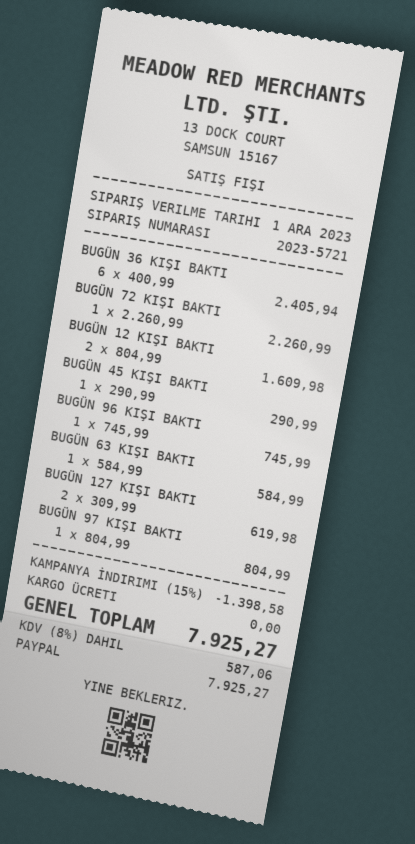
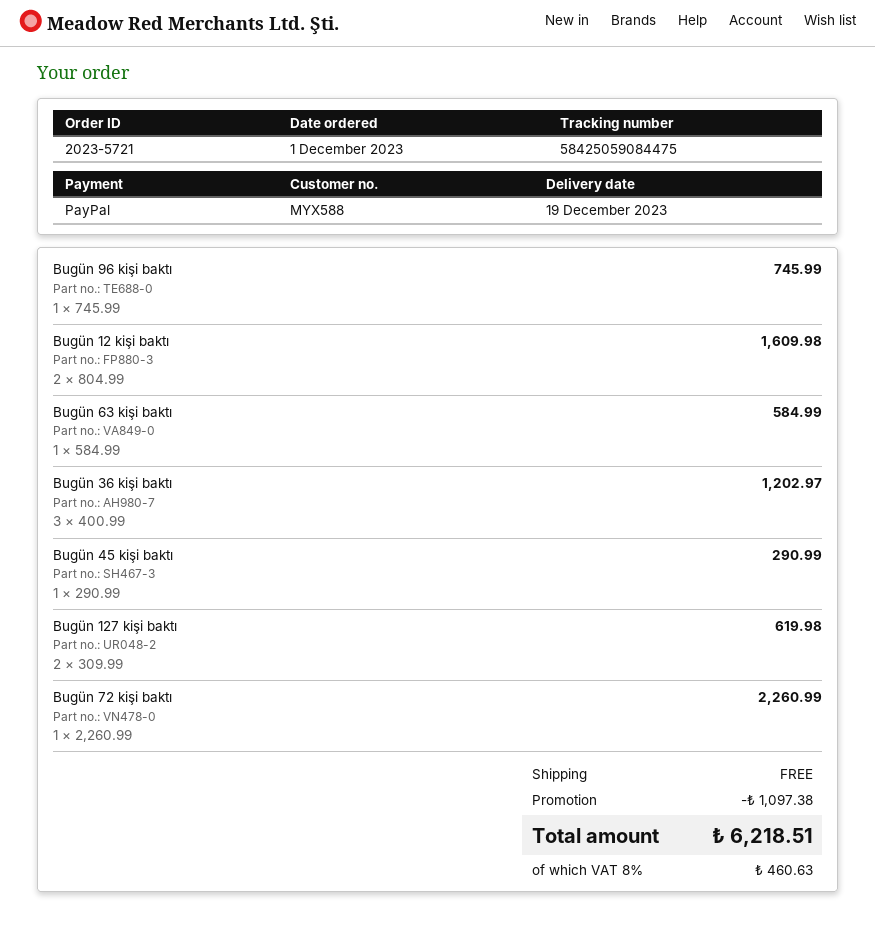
BUGÜN 36 KIŞI BAKTI: 6 x 400.99 = 2405.94 -> 3 x 400.99 = 1202.97
BUGÜN 97 KIŞI BAKTI: 1 x 804.99 = 804.99 -> none
discount: 1398.58 -> 1097.38
tax: 8% = 587.06 -> 8% = 460.63
total: 7925.27 -> 6218.51

